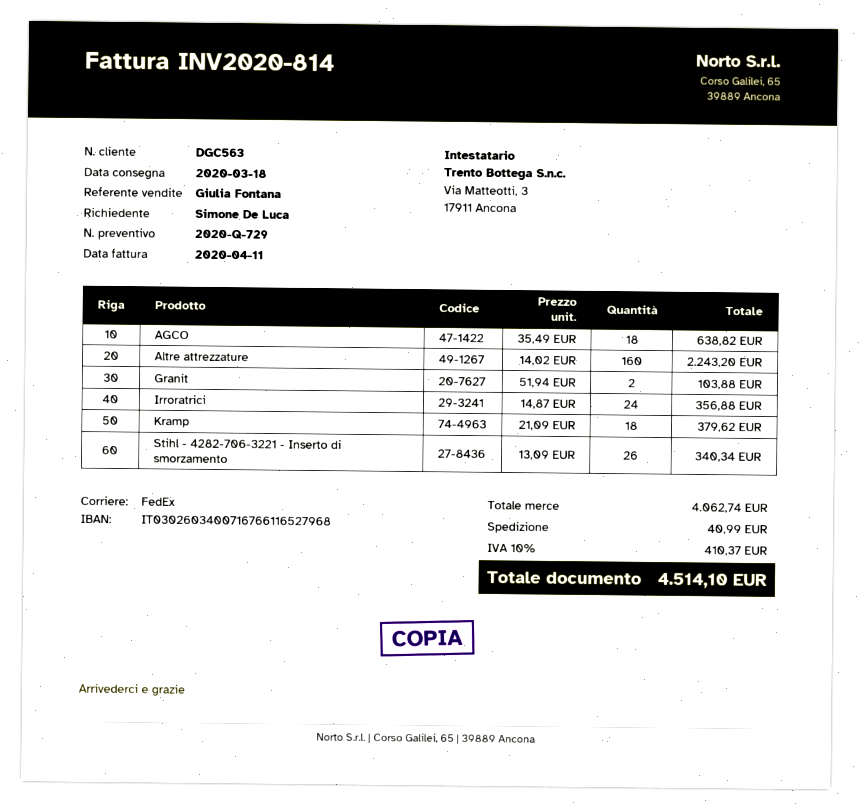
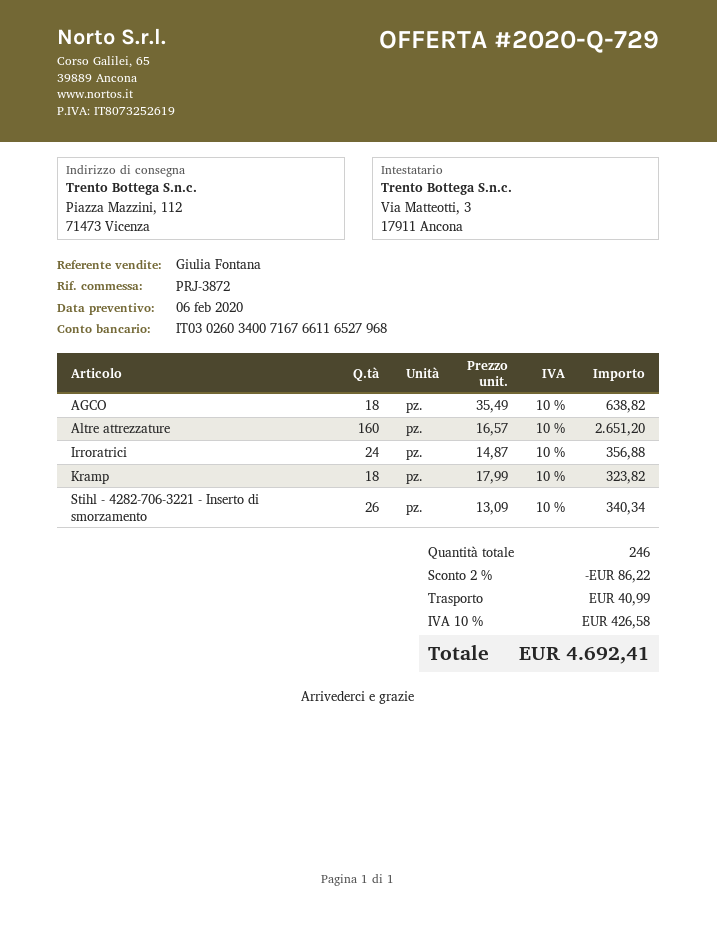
Altre attrezzature: 160 x 14.02 = 2243.20 -> 160 x 16.57 = 2651.20
Granit: 2 x 51.94 = 103.88 -> none
Kramp: 18 x 21.09 = 379.62 -> 18 x 17.99 = 323.82
discount: none -> 2% = 86.22
tax: 10% = 410.37 -> 10% = 426.58
total: 4514.10 -> 4692.41

